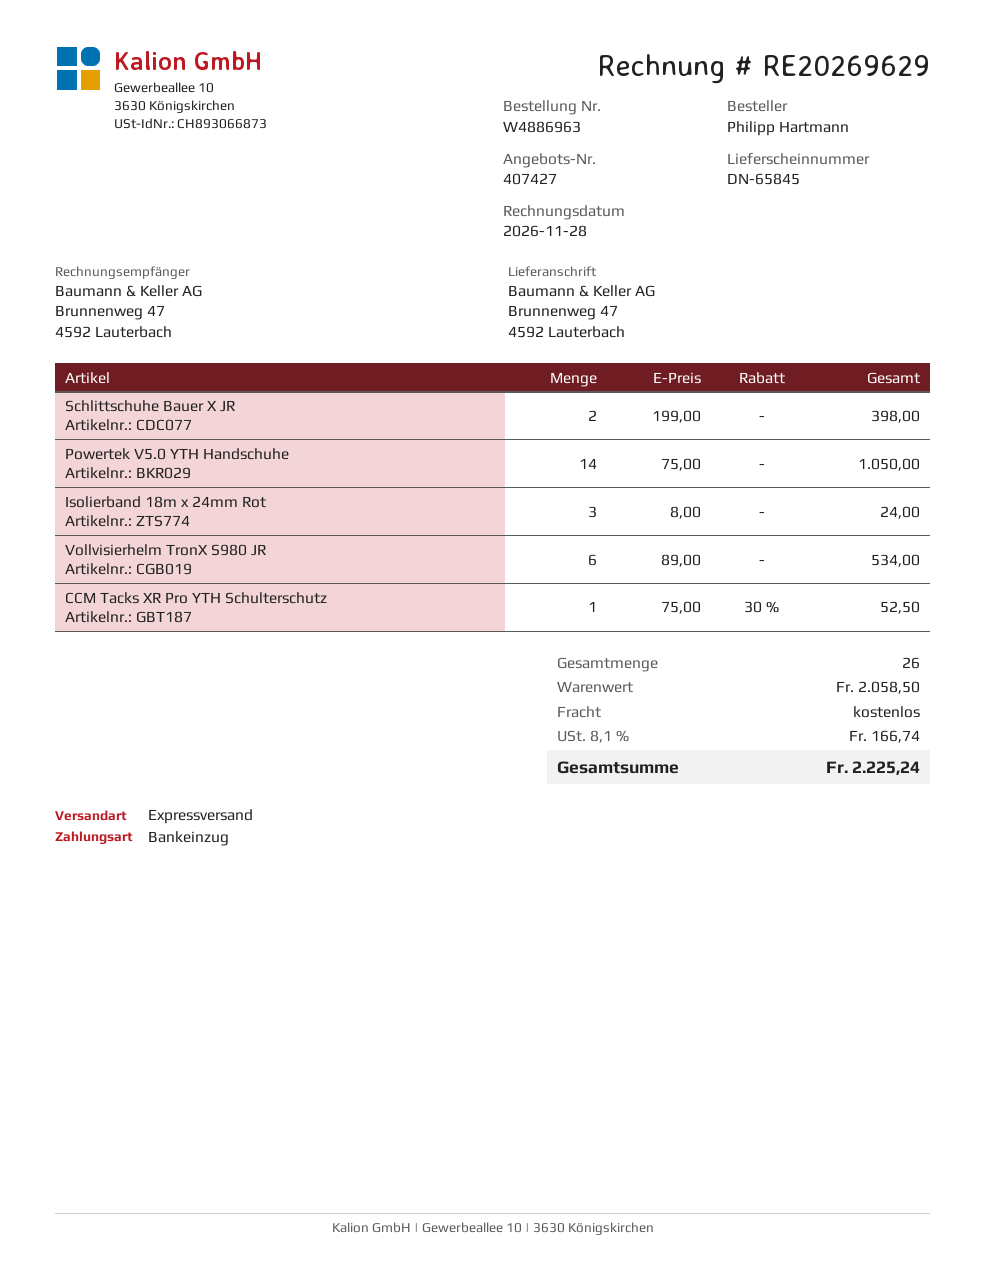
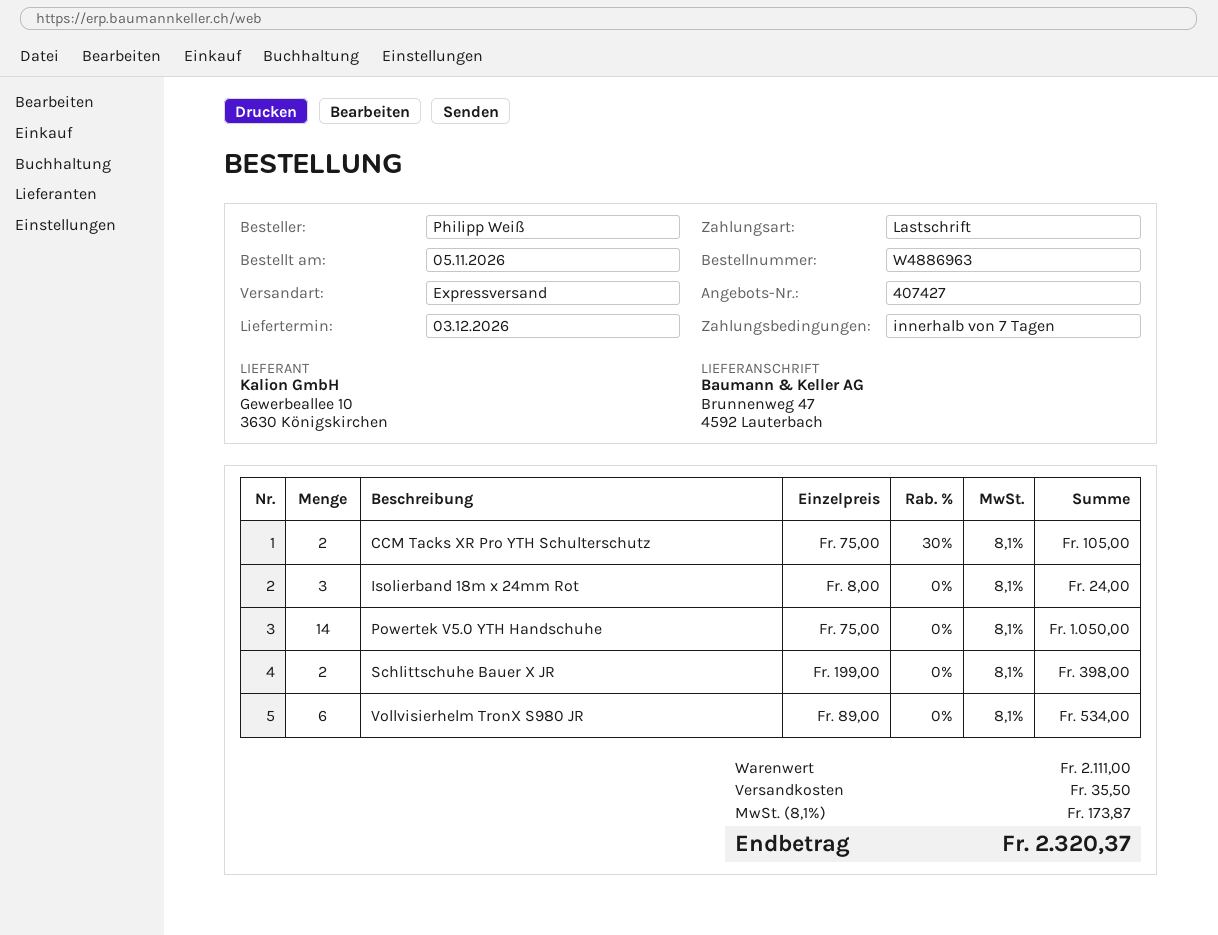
ordered by: Philipp Hartmann -> Philipp Weiß
CCM Tacks XR Pro YTH Schulterschutz: 1 x 75.00 - 30% = 52.50 -> 2 x 75.00 - 30% = 105.00
subtotal: 2058.50 -> 2111.00
shipping: 0.00 -> 35.50
tax: 8.1% = 166.74 -> 8.1% = 173.87
total: 2225.24 -> 2320.37

